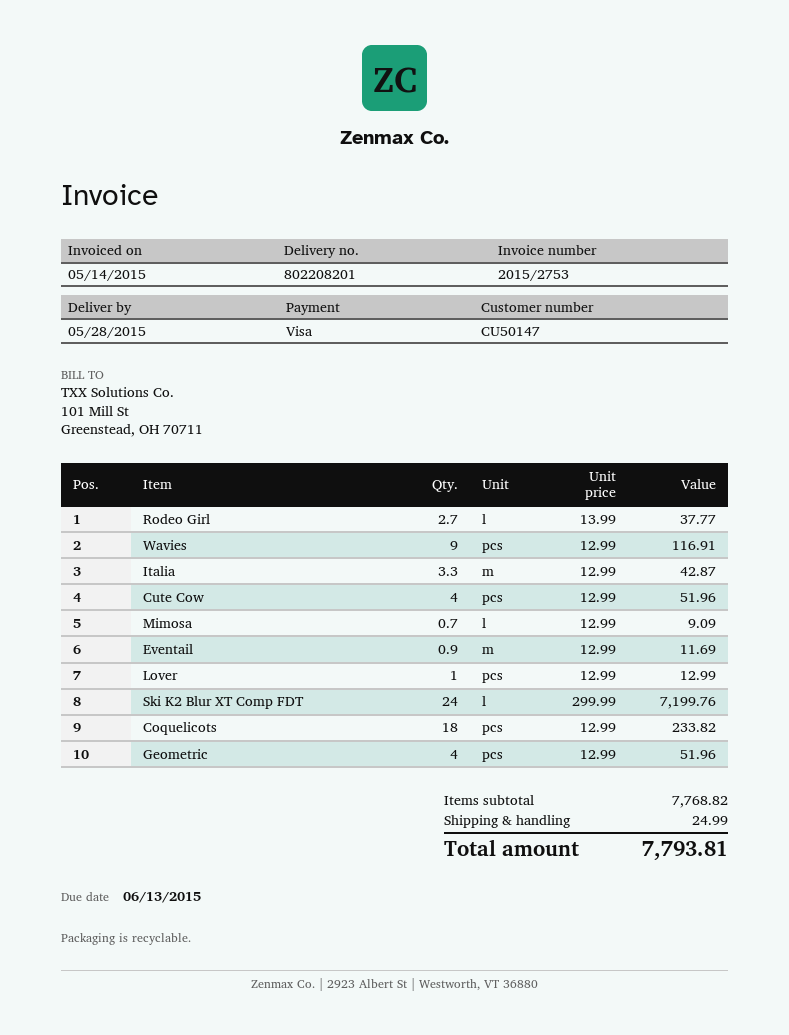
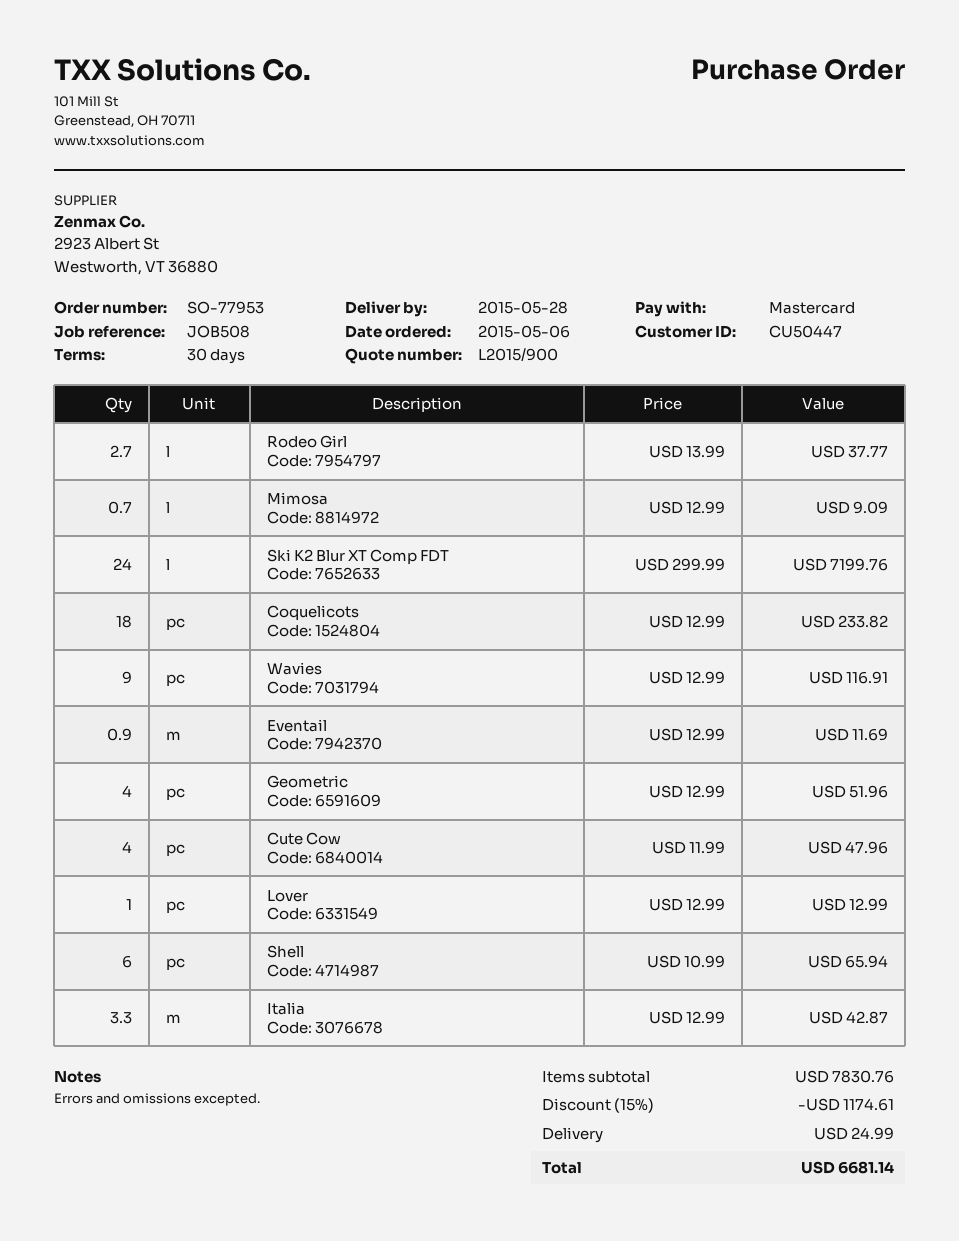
customer number: CU50147 -> CU50447
payment method: Visa -> Mastercard
Cute Cow: 4 x 12.99 = 51.96 -> 4 x 11.99 = 47.96
Shell: none -> 6 x 10.99 = 65.94
subtotal: 7768.82 -> 7830.76
discount: none -> 15% = 1174.61
total: 7793.81 -> 6681.14

